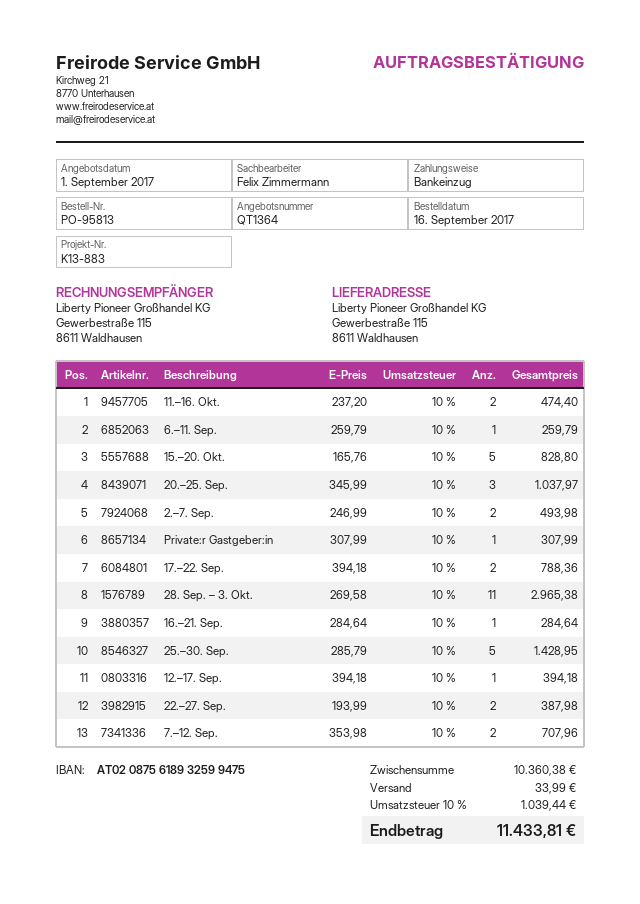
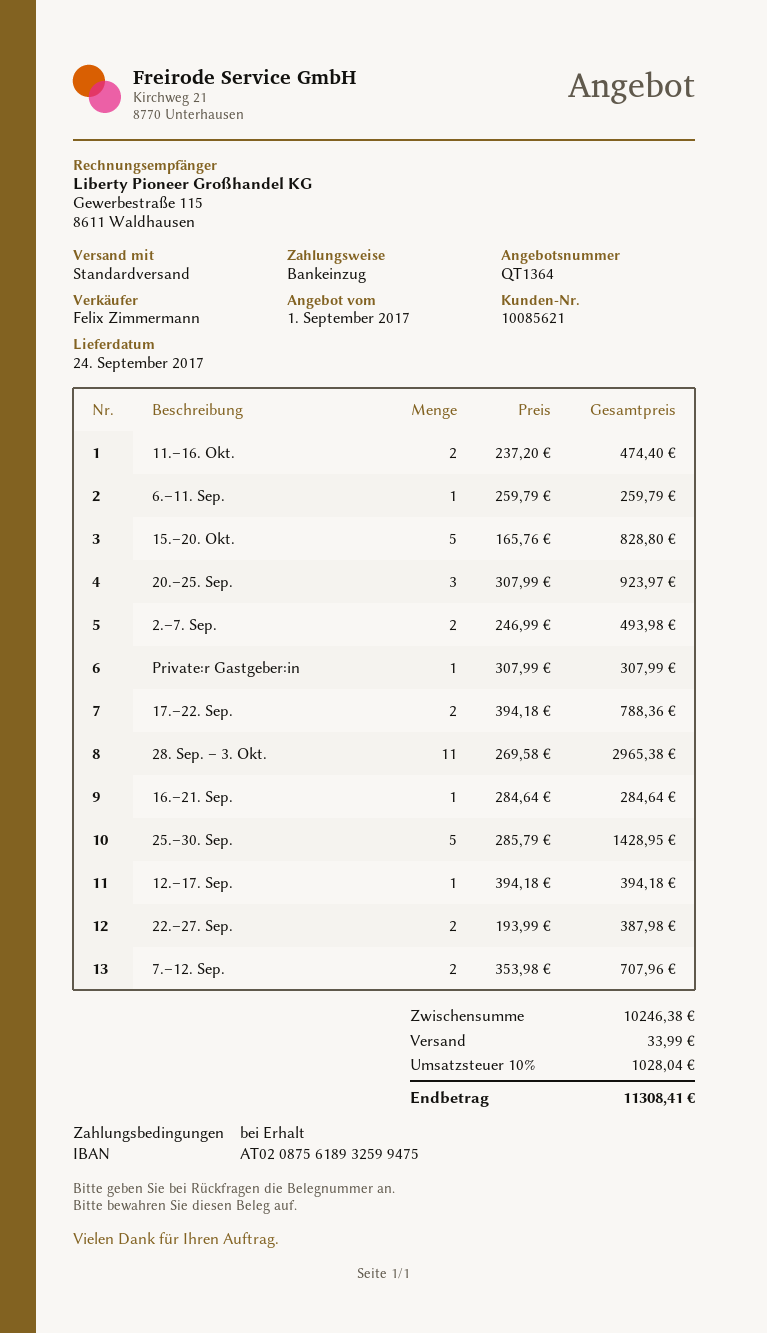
20.–25. Sep.: 3 x 345.99 = 1037.97 -> 3 x 307.99 = 923.97
subtotal: 10360.38 -> 10246.38
tax: 10% = 1039.44 -> 10% = 1028.04
total: 11433.81 -> 11308.41

